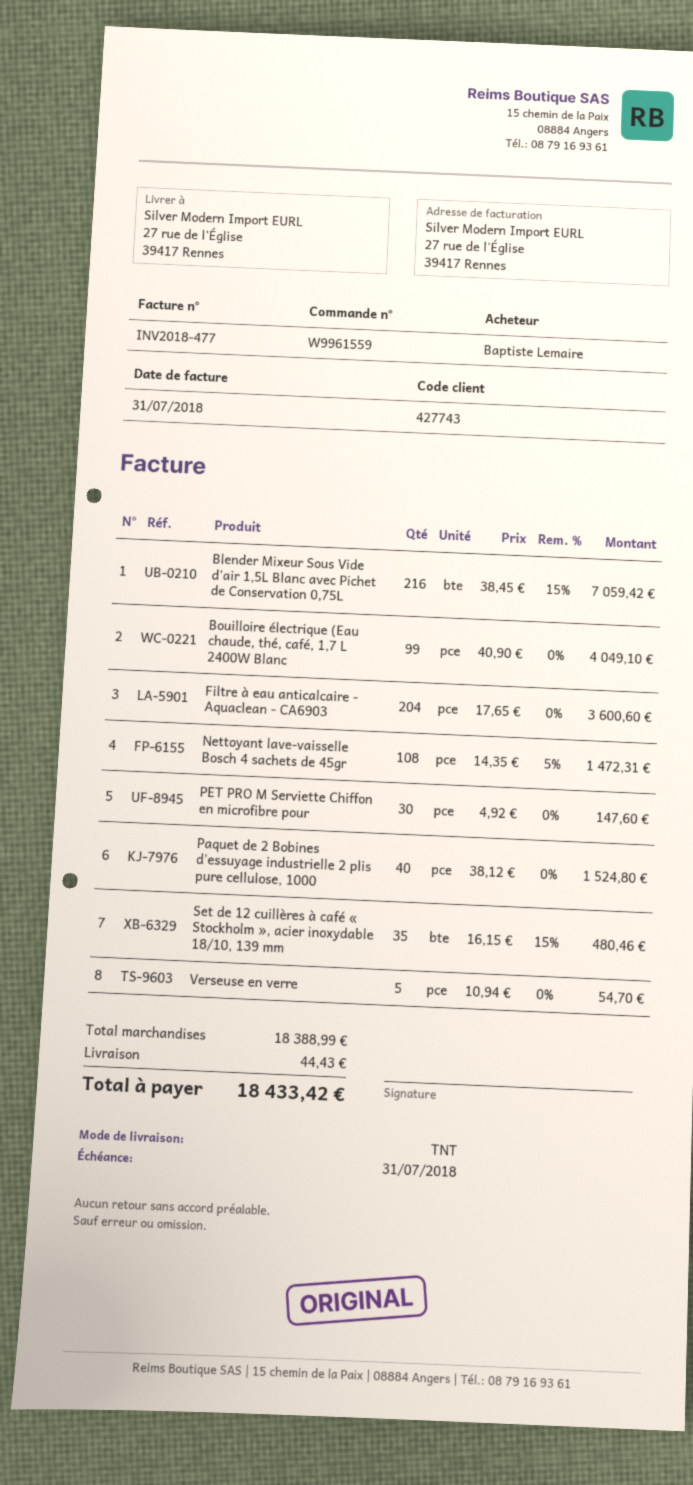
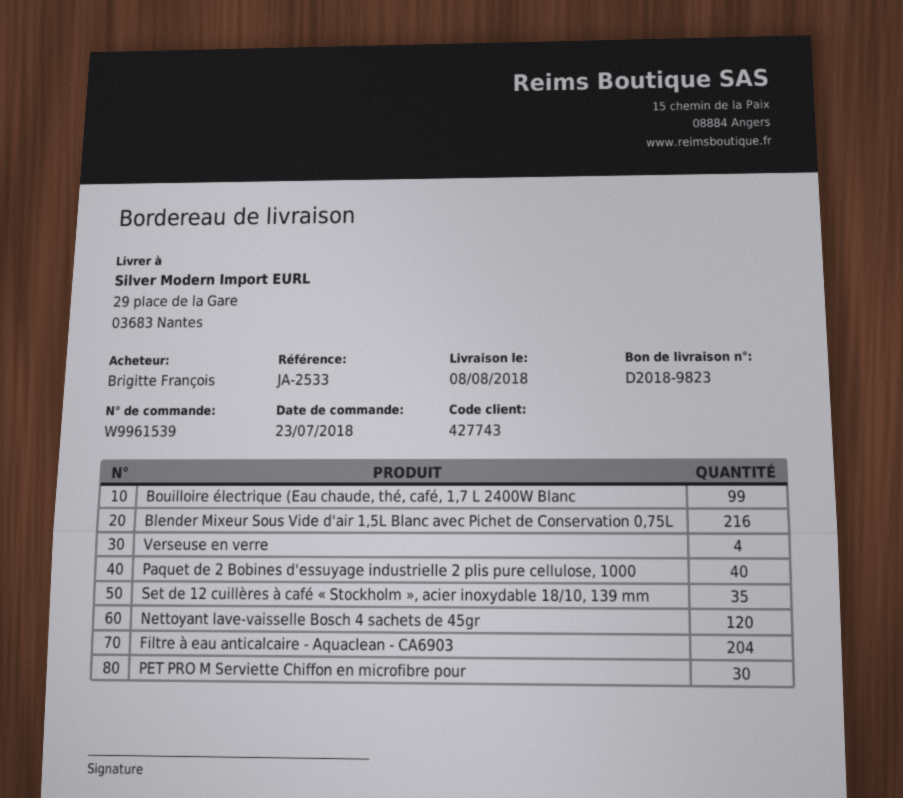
order number: W9961559 -> W9961539
ordered by: Baptiste Lemaire -> Brigitte François
ship to: 27 rue de l'Église, 39417 Rennes -> 29 place de la Gare, 03683 Nantes
Nettoyant lave-vaisselle Bosch 4 sachets de 45gr: 108 -> 120
Verseuse en verre: 5 -> 4

